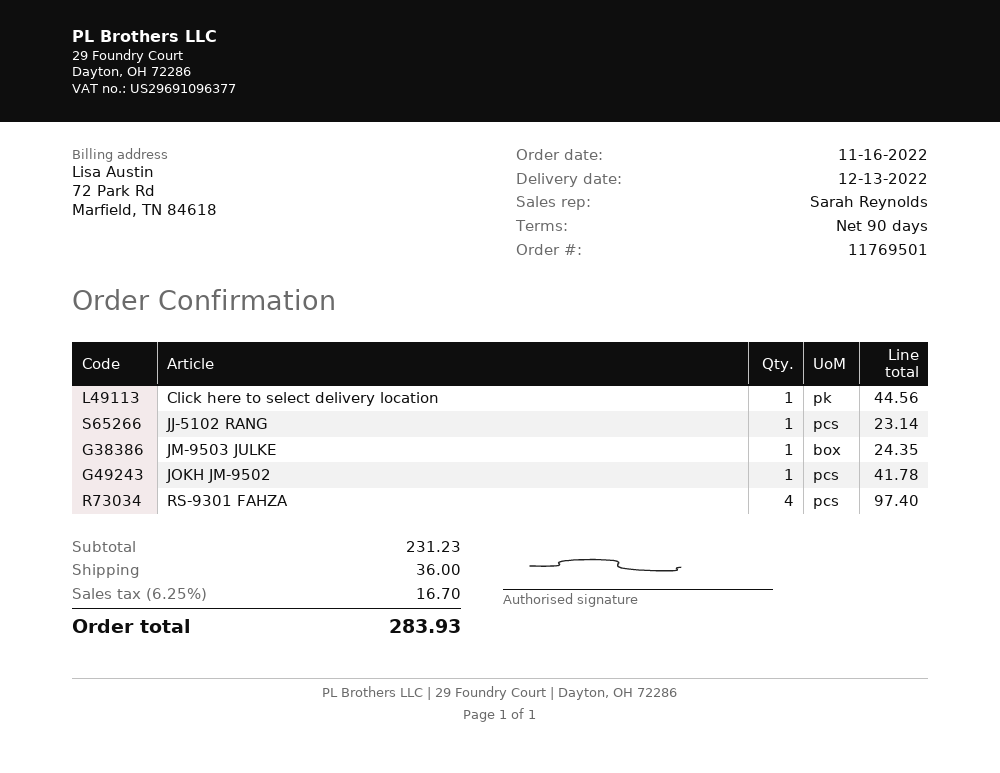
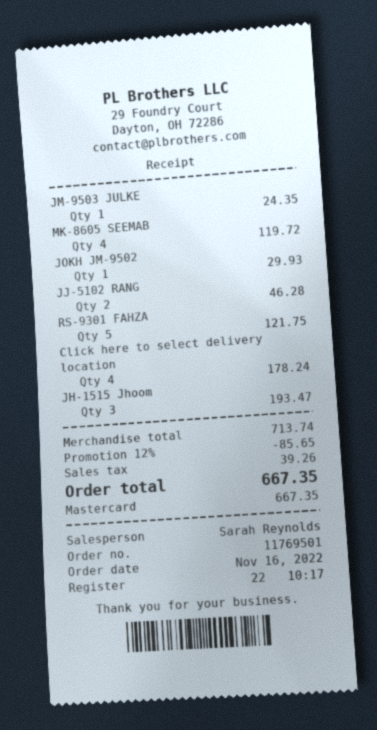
Click here to select delivery location: 1 for 44.56 -> 4 for 178.24
JJ-5102 RANG: 1 for 23.14 -> 2 for 46.28
JOKH JM-9502: 1 for 41.78 -> 1 for 29.93
RS-9301 FAHZA: 4 for 97.40 -> 5 for 121.75
MK-8605 SEEMAB: none -> 4 for 119.72
JH-1515 Jhoom: none -> 3 for 193.47
subtotal: 231.23 -> 713.74
discount: none -> 12% = 85.65
shipping: 36.00 -> none
tax: 16.70 -> 39.26
total: 283.93 -> 667.35

